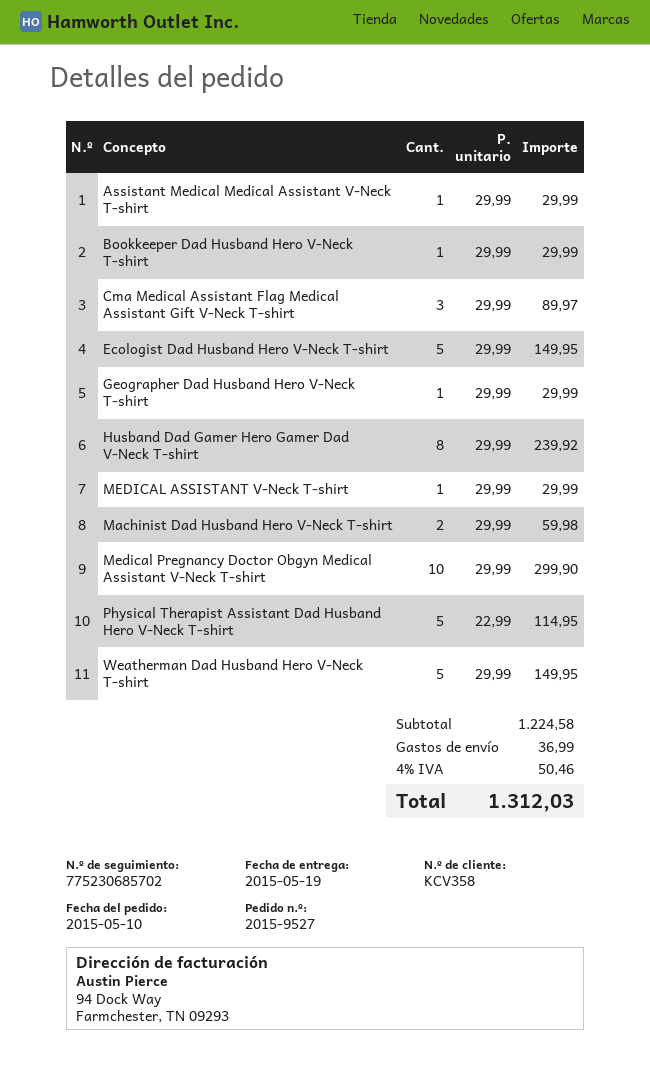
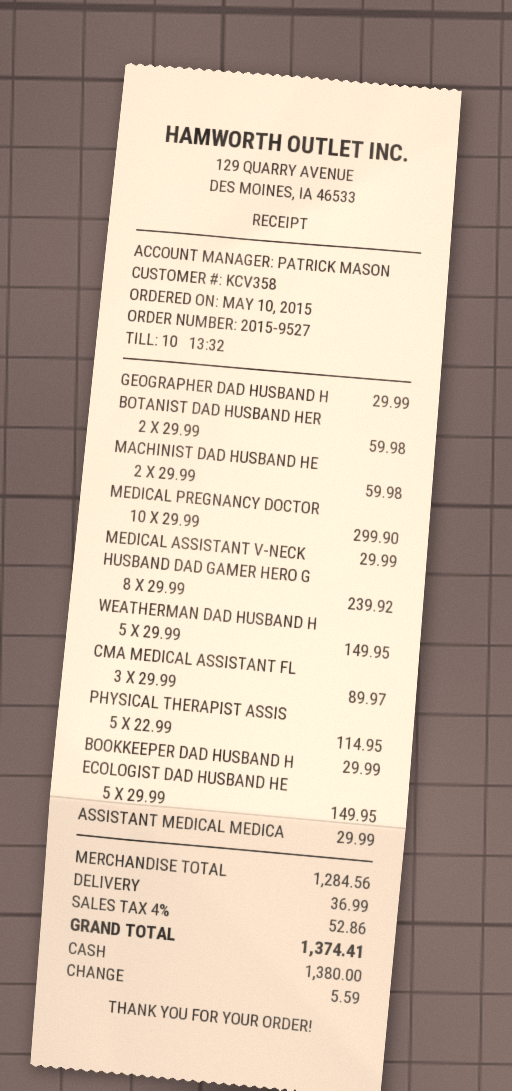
BOTANIST DAD HUSBAND HER: none -> 2 x 29.99 = 59.98
subtotal: 1224.58 -> 1284.56
tax: 4% = 50.46 -> 4% = 52.86
total: 1312.03 -> 1374.41

